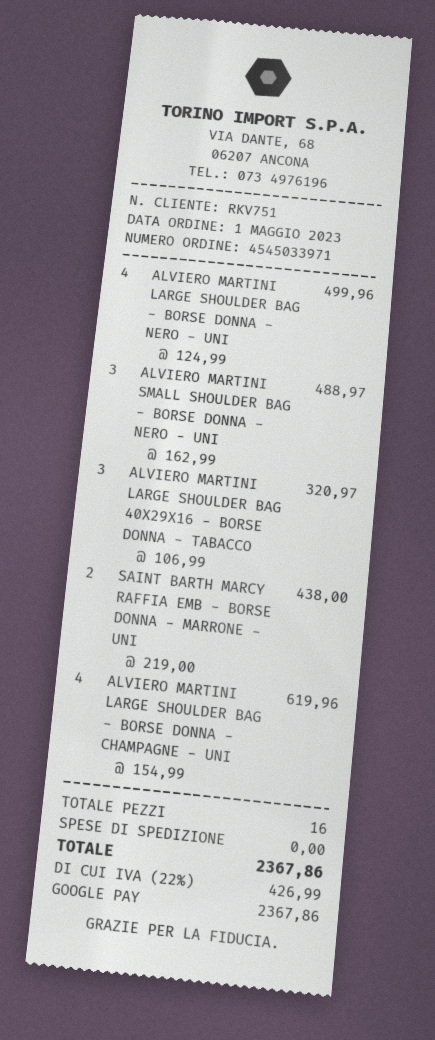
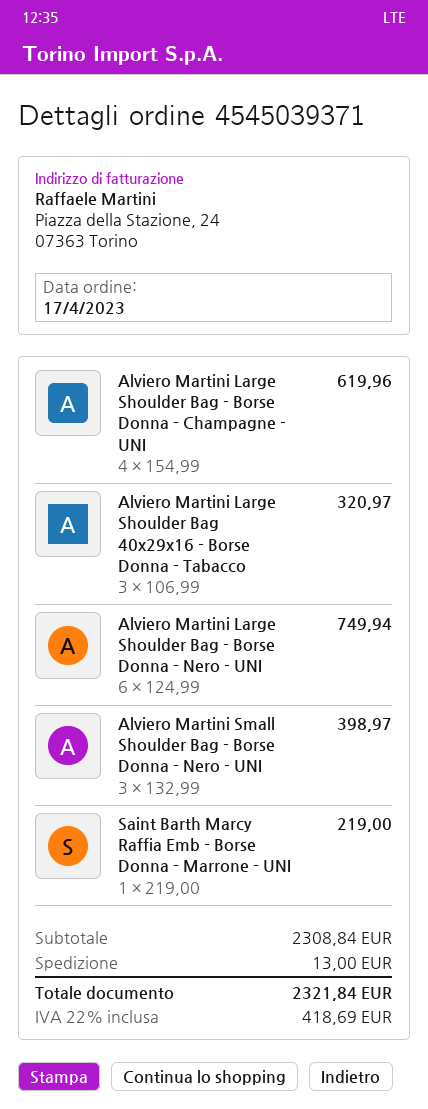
order number: 4545033971 -> 4545039371
order date: 2023-05-01 -> 2023-04-17
ALVIERO MARTINI LARGE SHOULDER BAG - BORSE DONNA - NERO - UNI: 4 x 124.99 = 499.96 -> 6 x 124.99 = 749.94
ALVIERO MARTINI SMALL SHOULDER BAG - BORSE DONNA - NERO - UNI: 3 x 162.99 = 488.97 -> 3 x 132.99 = 398.97
SAINT BARTH MARCY RAFFIA EMB - BORSE DONNA - MARRONE - UNI: 2 x 219.00 = 438.00 -> 1 x 219.00 = 219.00
shipping: 0.00 -> 13.00
tax: 22% = 426.99 -> 22% = 418.69
total: 2367.86 -> 2321.84

